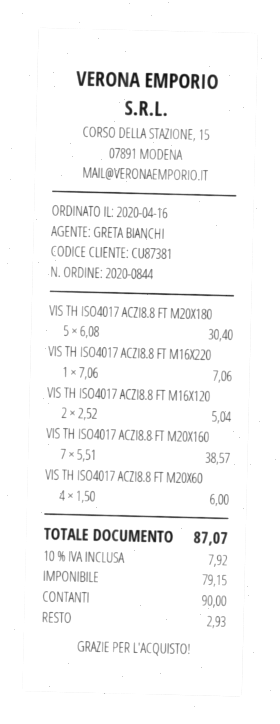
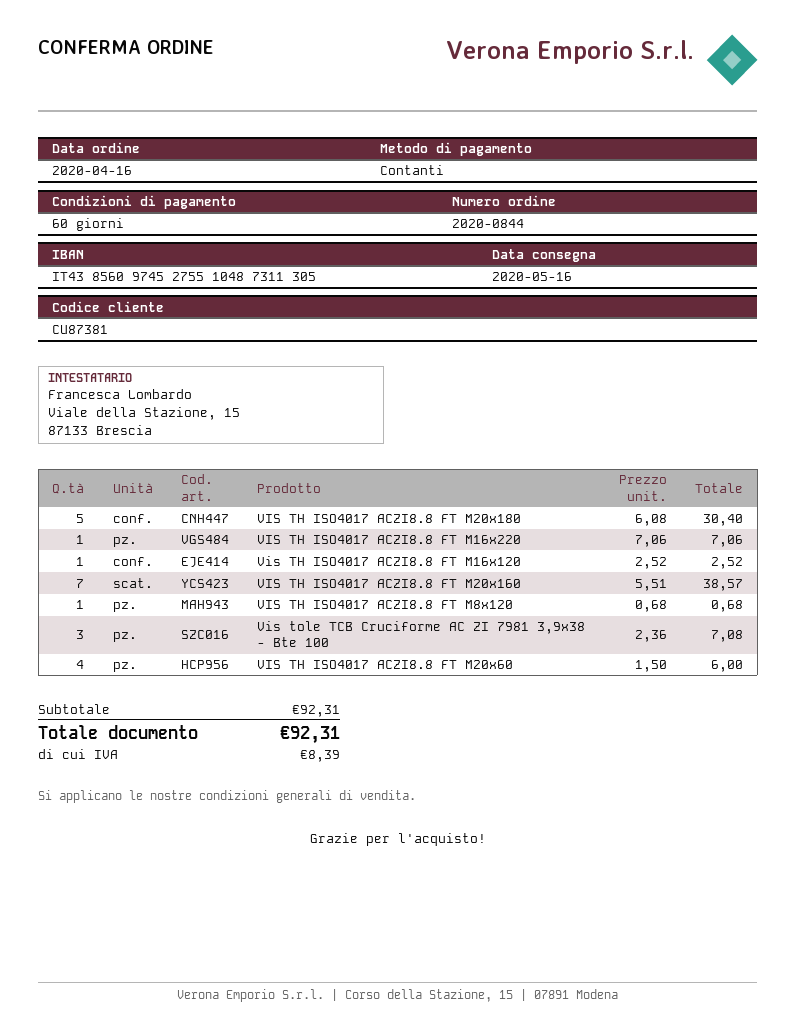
VIS TH ISO4017 ACZI8.8 FT M16X120: 2 x 2.52 = 5.04 -> 1 x 2.52 = 2.52
VIS TH ISO4017 ACZI8.8 FT M8x120: none -> 1 x 0.68 = 0.68
Vis tole TCB Cruciforme AC ZI 7981 3,9x38 - Bte 100: none -> 3 x 2.36 = 7.08
tax: 7.92 -> 8.39
total: 87.07 -> 92.31

